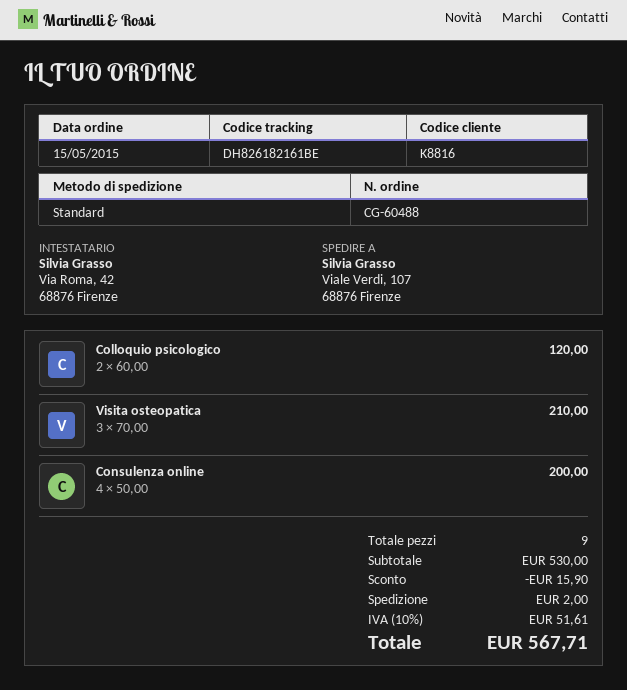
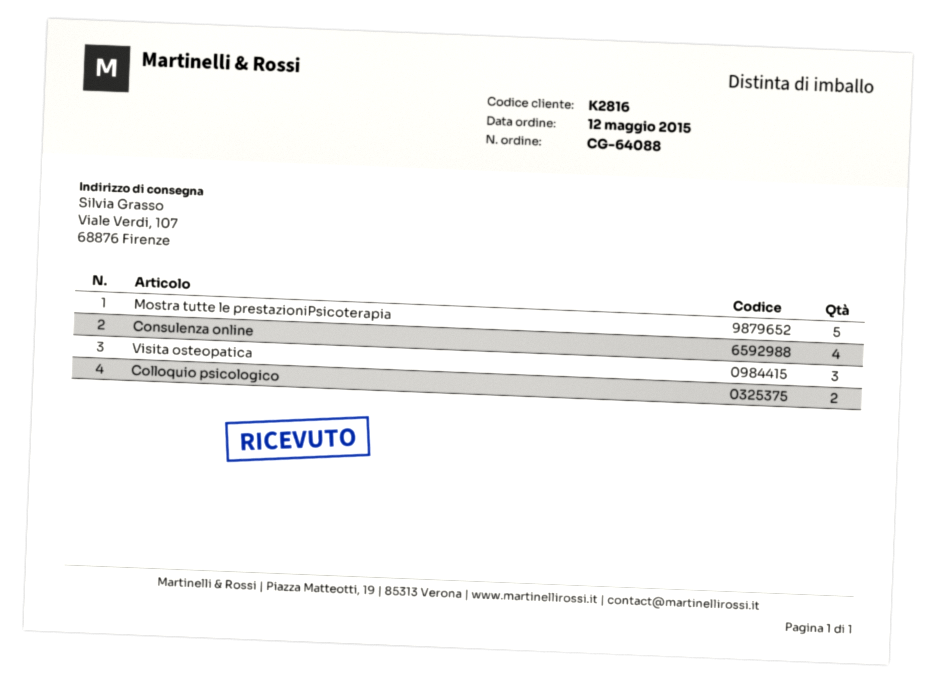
order number: CG-60488 -> CG-64088
order date: 2015-05-15 -> 2015-05-12
customer number: K8816 -> K2816
Mostra tutte le prestazioniPsicoterapia: none -> 5

